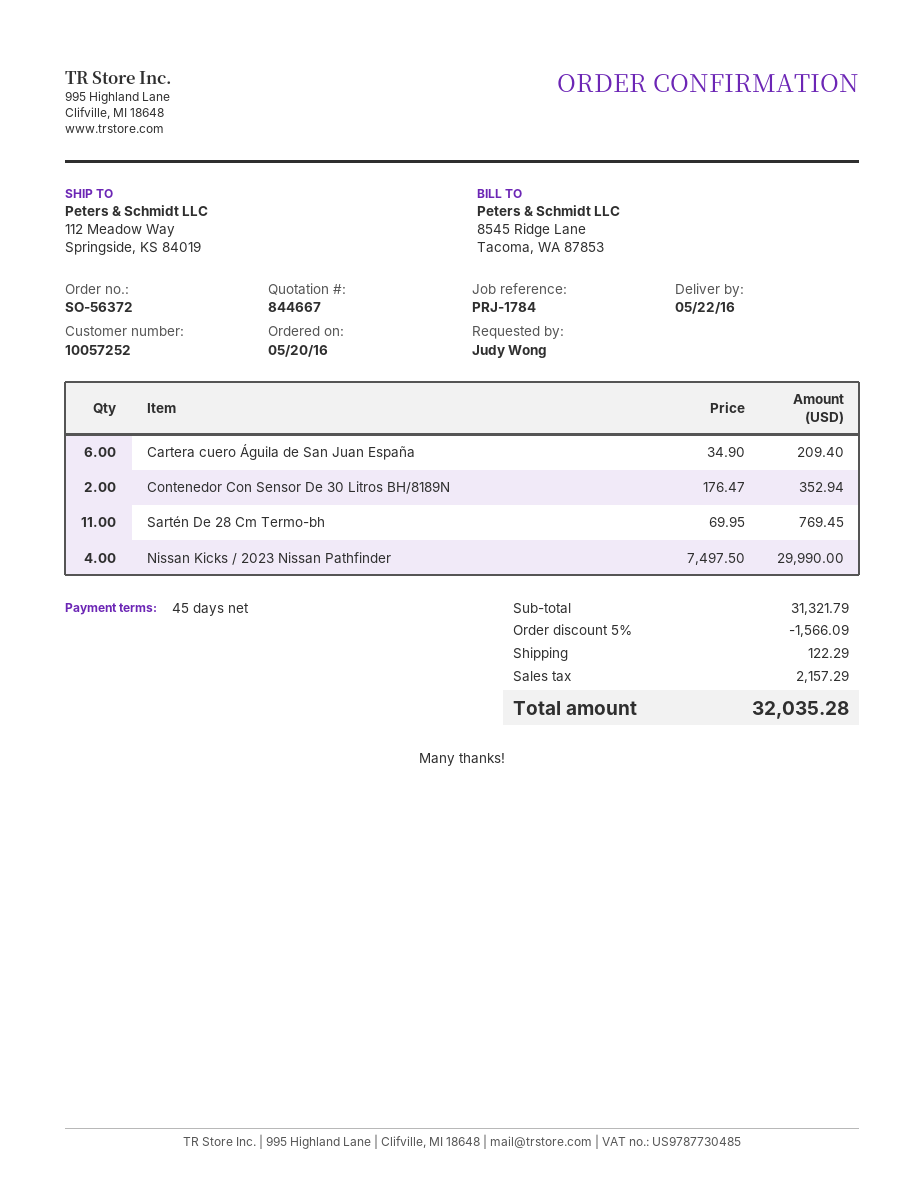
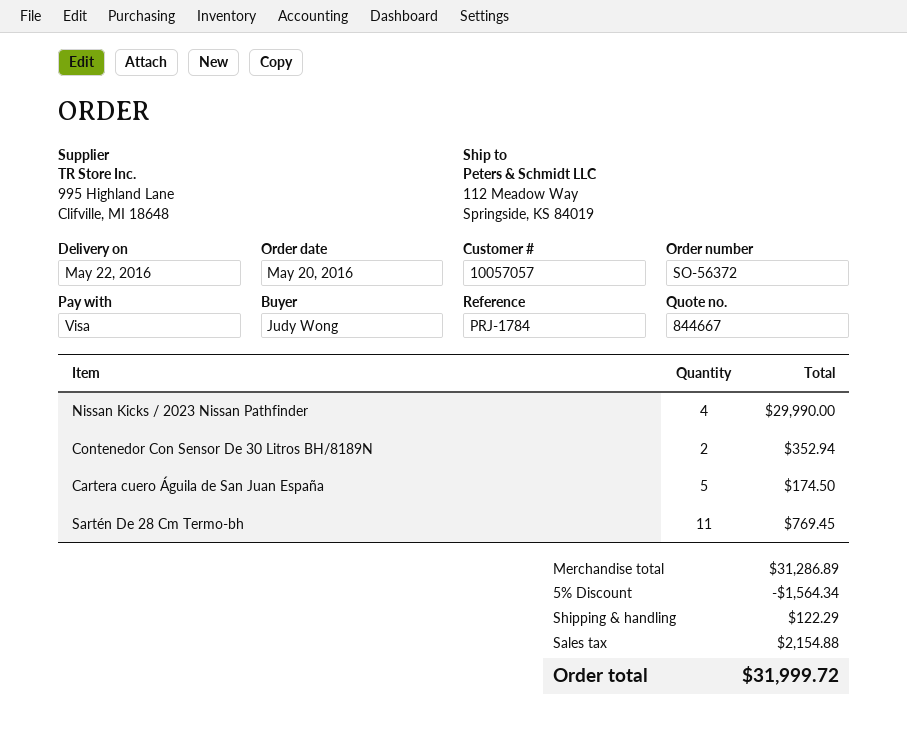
customer number: 10057252 -> 10057057
Cartera cuero Águila de San Juan España: 6 for 209.40 -> 5 for 174.50
subtotal: 31321.79 -> 31286.89
discount: 5% = 1566.09 -> 5% = 1564.34
tax: 2157.29 -> 2154.88
total: 32035.28 -> 31999.72

